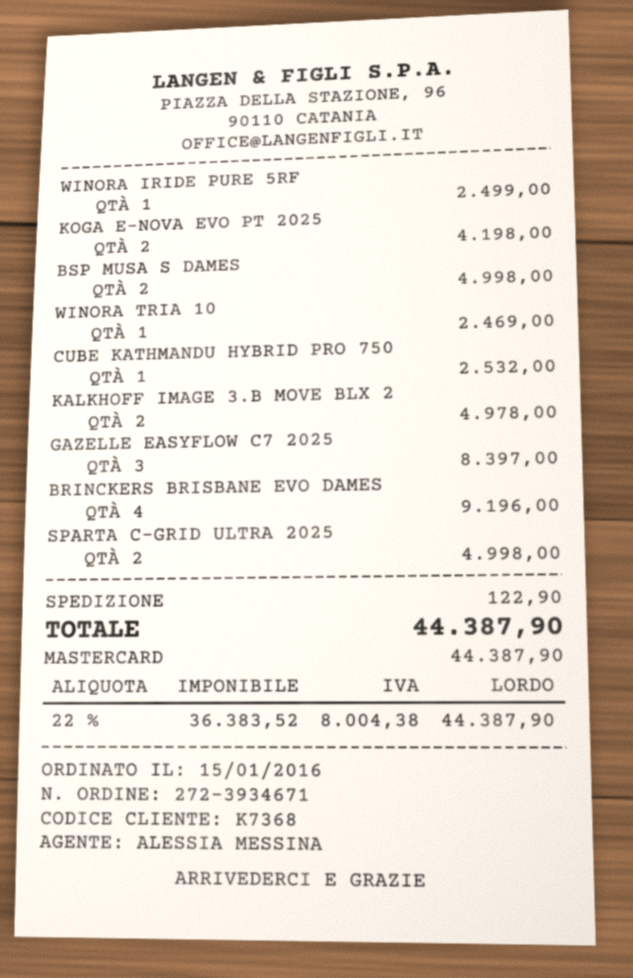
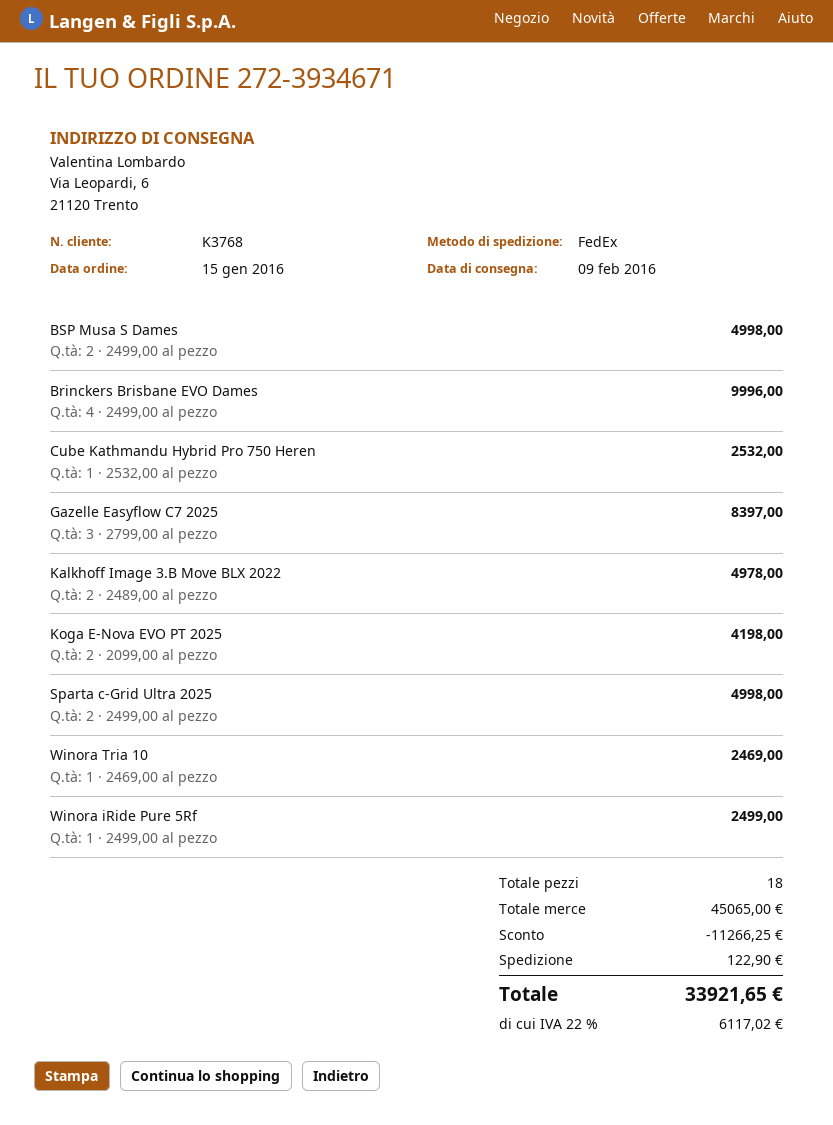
customer number: K7368 -> K3768
BRINCKERS BRISBANE EVO DAMES: 4 for 9196.00 -> 4 for 9996.00
discount: none -> 11266.25
tax: 22% = 8004.38 -> 22% = 6117.02
total: 44387.90 -> 33921.65

